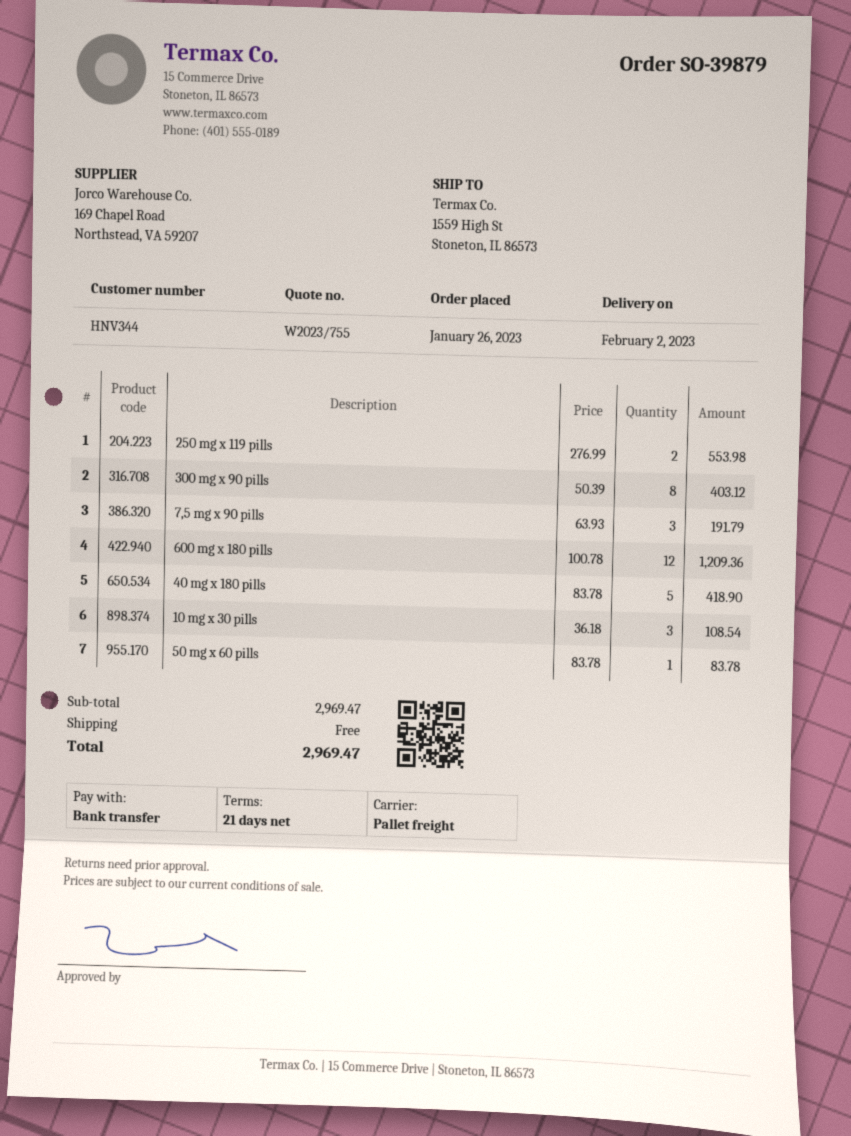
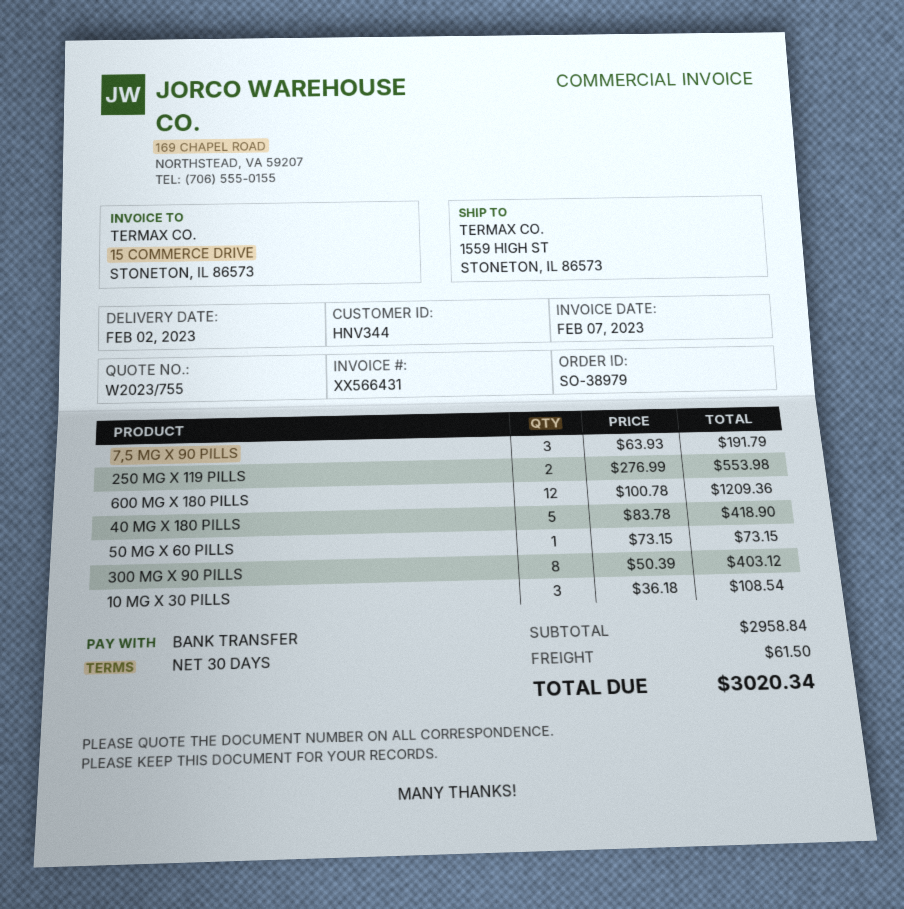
order number: SO-39879 -> SO-38979
payment terms: 21 days -> 30 days
50 mg x 60 pills: 1 x 83.78 = 83.78 -> 1 x 73.15 = 73.15
subtotal: 2969.47 -> 2958.84
shipping: 0.00 -> 61.50
total: 2969.47 -> 3020.34

